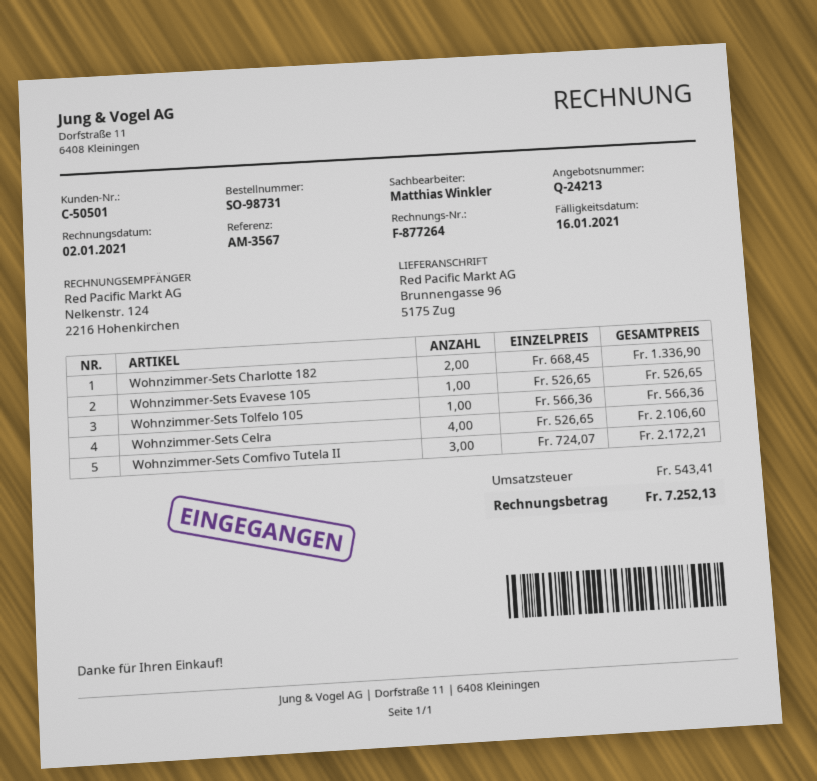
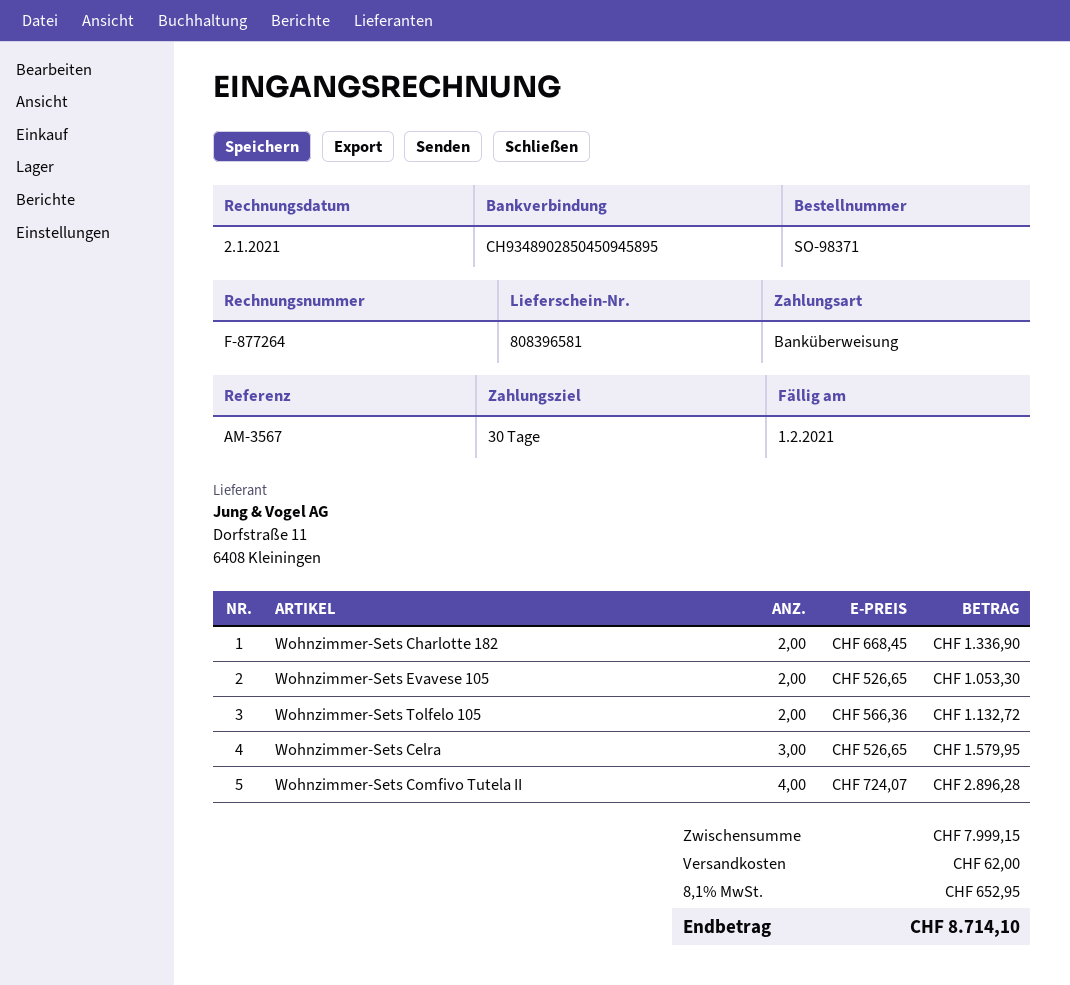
order number: SO-98731 -> SO-98371
due date: 2021-01-16 -> 2021-02-01
Wohnzimmer-Sets Evavese 105: 1 x 526.65 = 526.65 -> 2 x 526.65 = 1053.30
Wohnzimmer-Sets Tolfelo 105: 1 x 566.36 = 566.36 -> 2 x 566.36 = 1132.72
Wohnzimmer-Sets Celra: 4 x 526.65 = 2106.60 -> 3 x 526.65 = 1579.95
Wohnzimmer-Sets Comfivo Tutela II: 3 x 724.07 = 2172.21 -> 4 x 724.07 = 2896.28
shipping: none -> 62.00
tax: 543.41 -> 652.95
total: 7252.13 -> 8714.10

